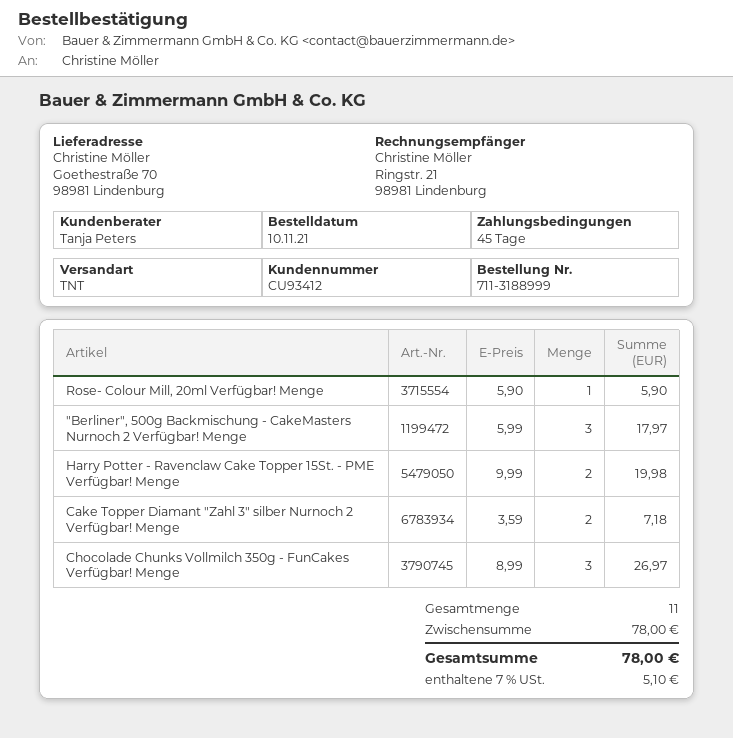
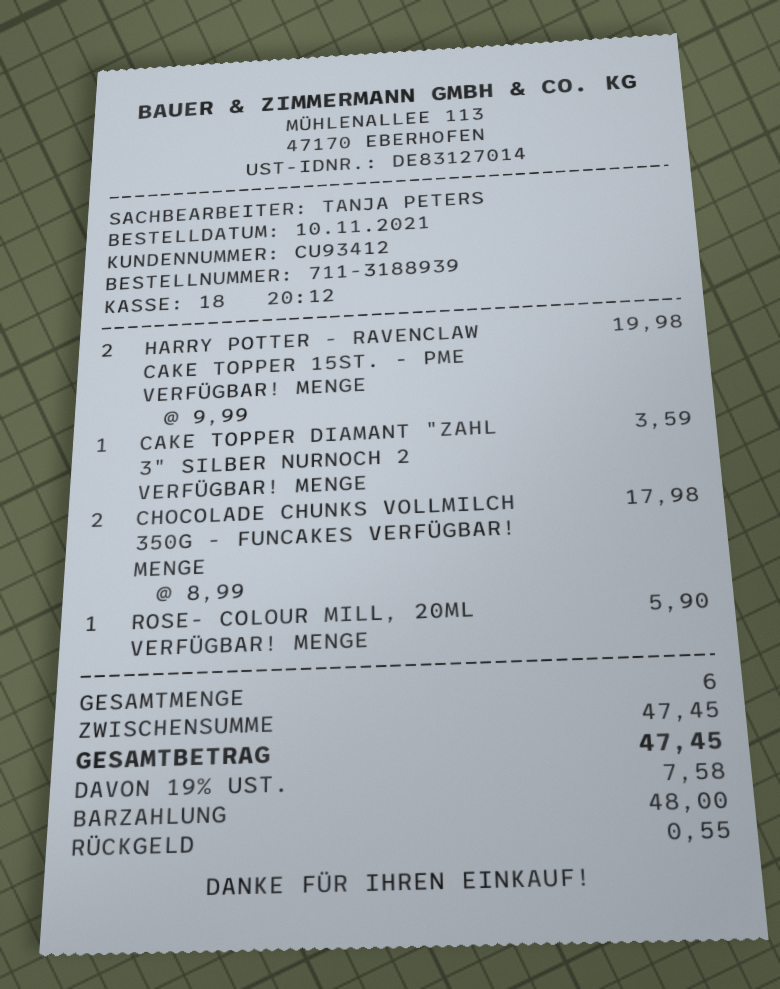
order number: 711-3188999 -> 711-3188939
"Berliner", 500g Backmischung - CakeMasters Nurnoch 2 Verfügbar! Menge: 3 x 5.99 = 17.97 -> none
Cake Topper Diamant "Zahl 3" silber Nurnoch 2 Verfügbar! Menge: 2 x 3.59 = 7.18 -> 1 x 3.59 = 3.59
Chocolade Chunks Vollmilch 350g - FunCakes Verfügbar! Menge: 3 x 8.99 = 26.97 -> 2 x 8.99 = 17.98
total quantity: 11 -> 6
subtotal: 78.00 -> 47.45
tax: 7% = 5.10 -> 19% = 7.58
total: 78.00 -> 47.45

